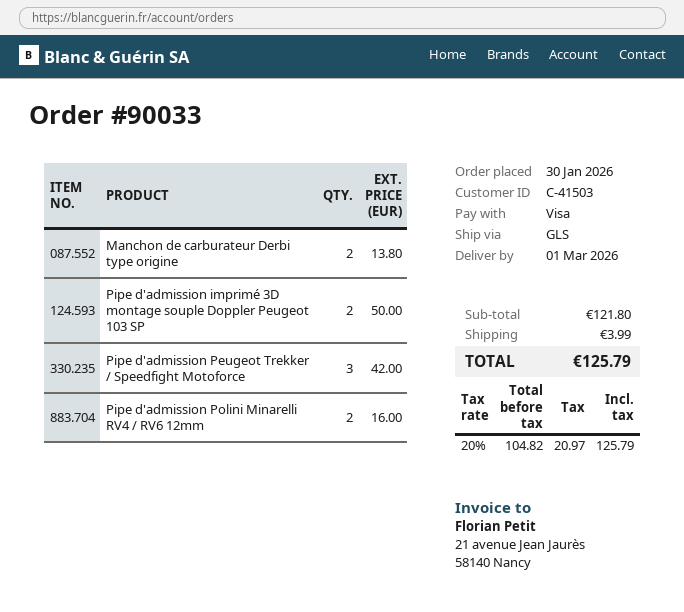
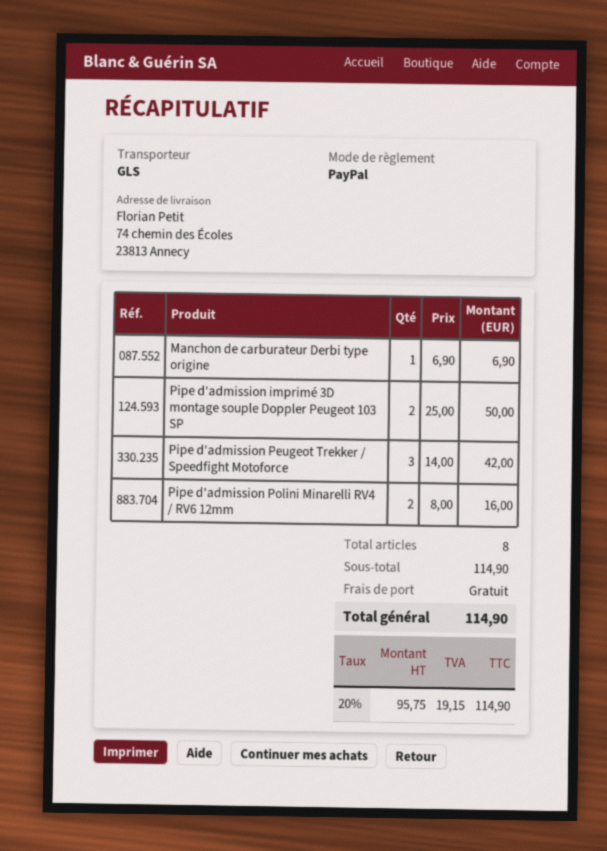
payment method: Visa -> PayPal
Manchon de carburateur Derbi type origine: 2 for 13.80 -> 1 for 6.90
subtotal: 121.80 -> 114.90
shipping: 3.99 -> 0.00
net: 104.82 -> 95.75
tax: 20% = 20.97 -> 20% = 19.15
total: 125.79 -> 114.90

